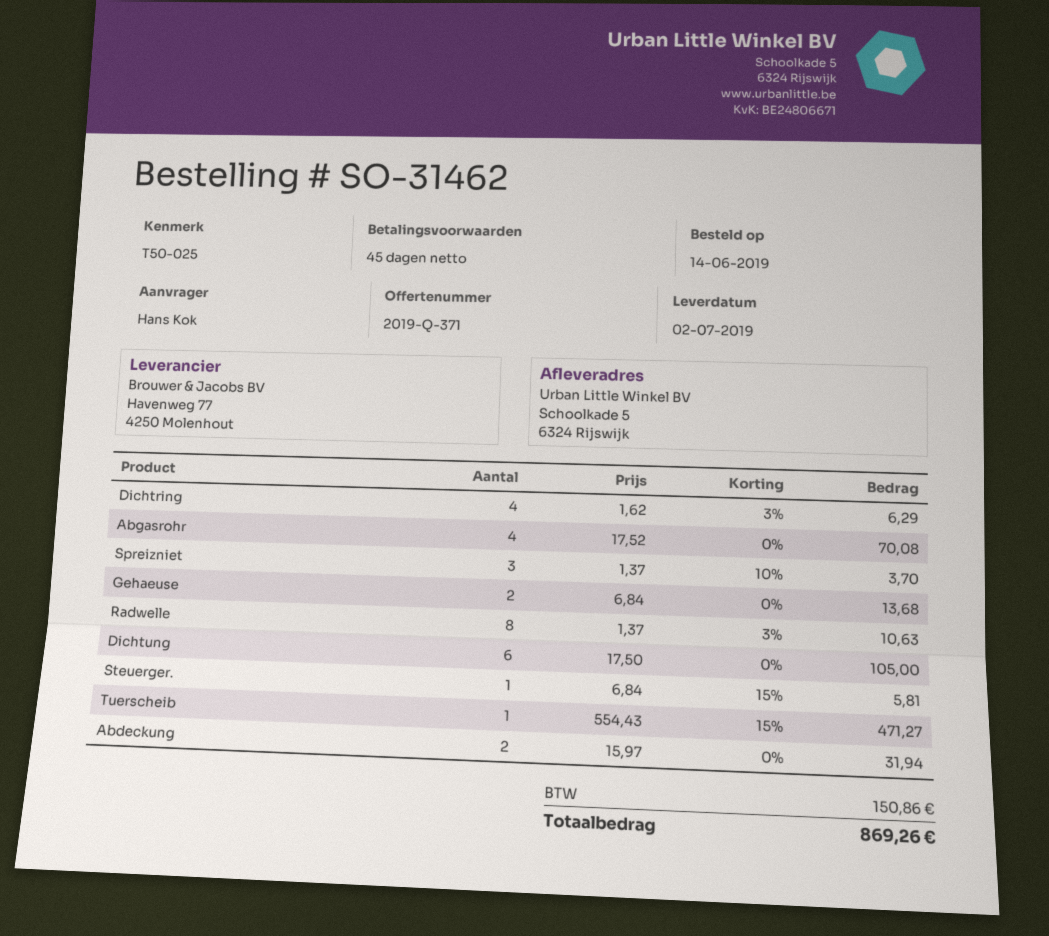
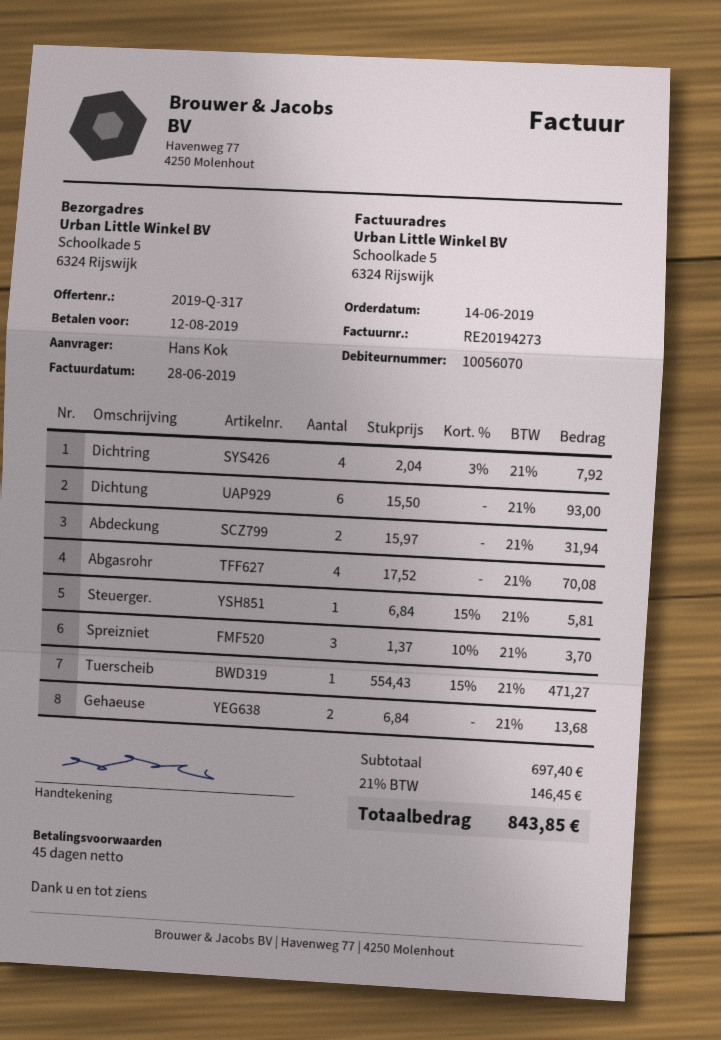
quote number: 2019-Q-371 -> 2019-Q-317
Dichtring: 4 x 1.62 - 3% = 6.29 -> 4 x 2.04 - 3% = 7.92
Radwelle: 8 x 1.37 - 3% = 10.63 -> none
Dichtung: 6 x 17.50 = 105.00 -> 6 x 15.50 = 93.00
tax: 150.86 -> 146.45
total: 869.26 -> 843.85

